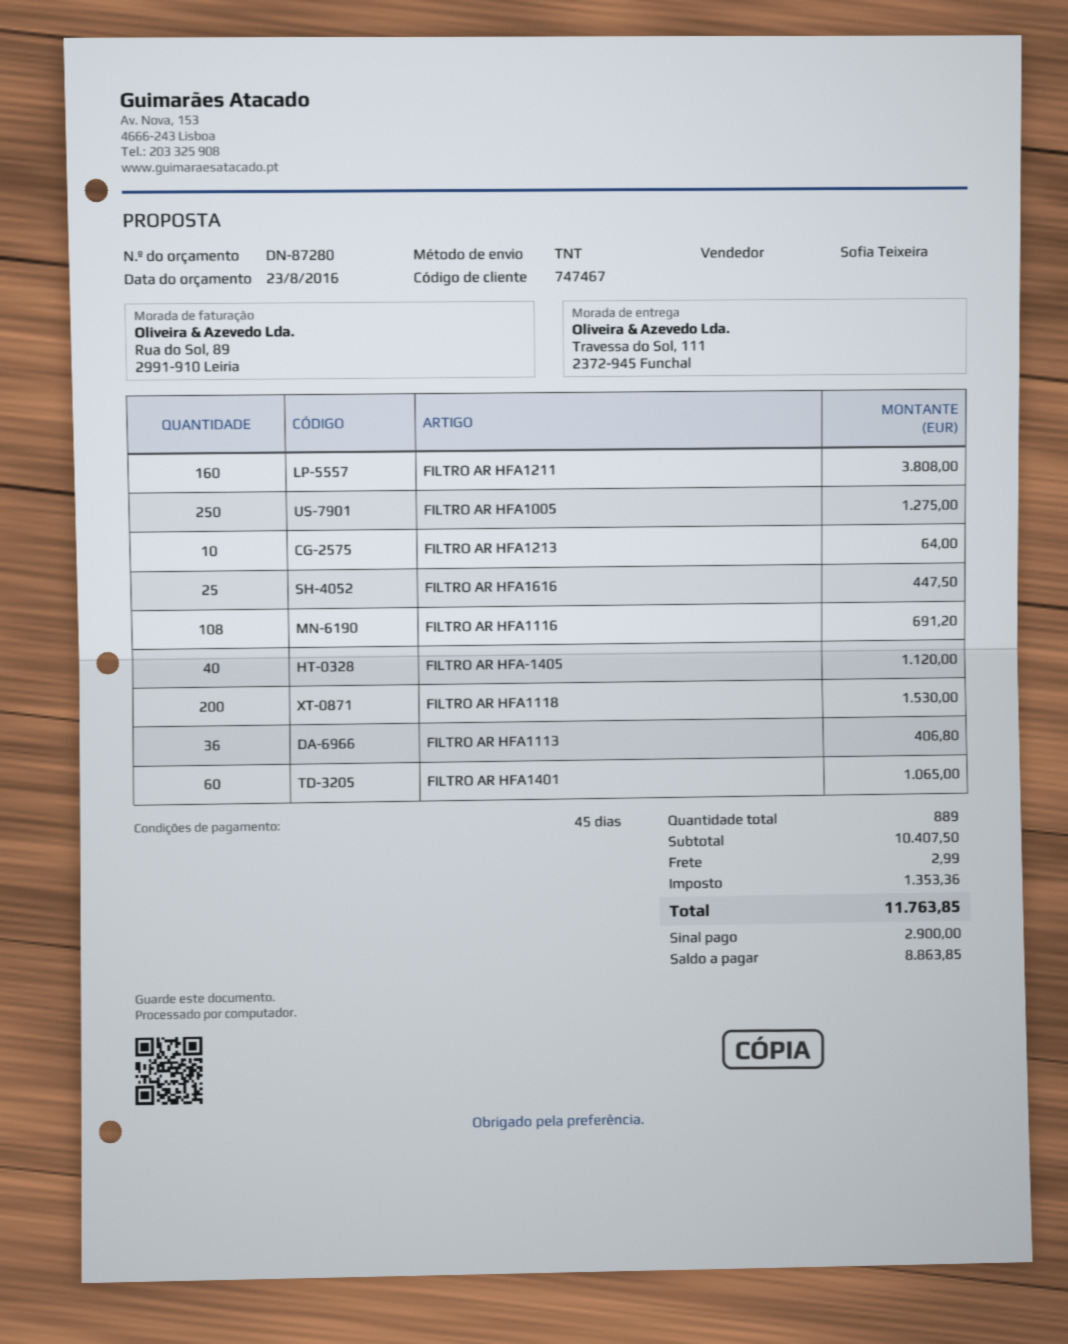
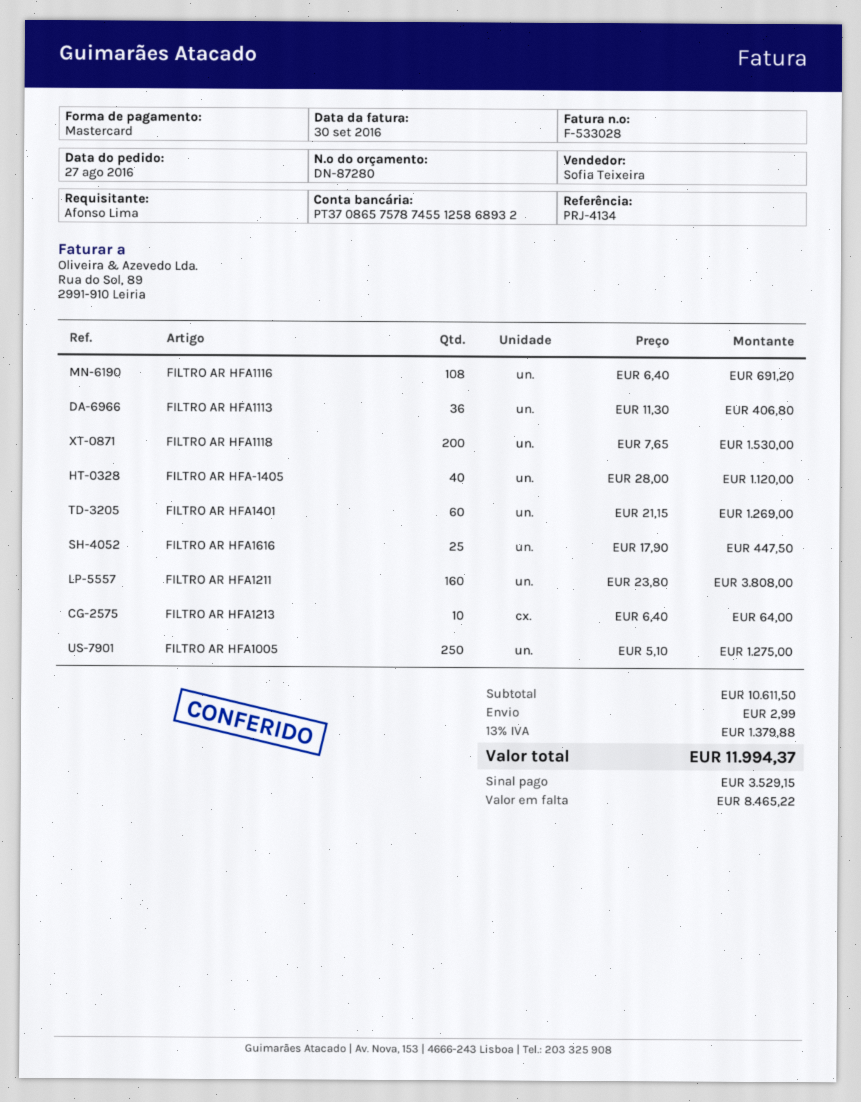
FILTRO AR HFA1401: 60 for 1065.00 -> 60 for 1269.00
subtotal: 10407.50 -> 10611.50
tax: 1353.36 -> 1379.88
total: 11763.85 -> 11994.37
deposit: 2900.00 -> 3529.15
balance: 8863.85 -> 8465.22

